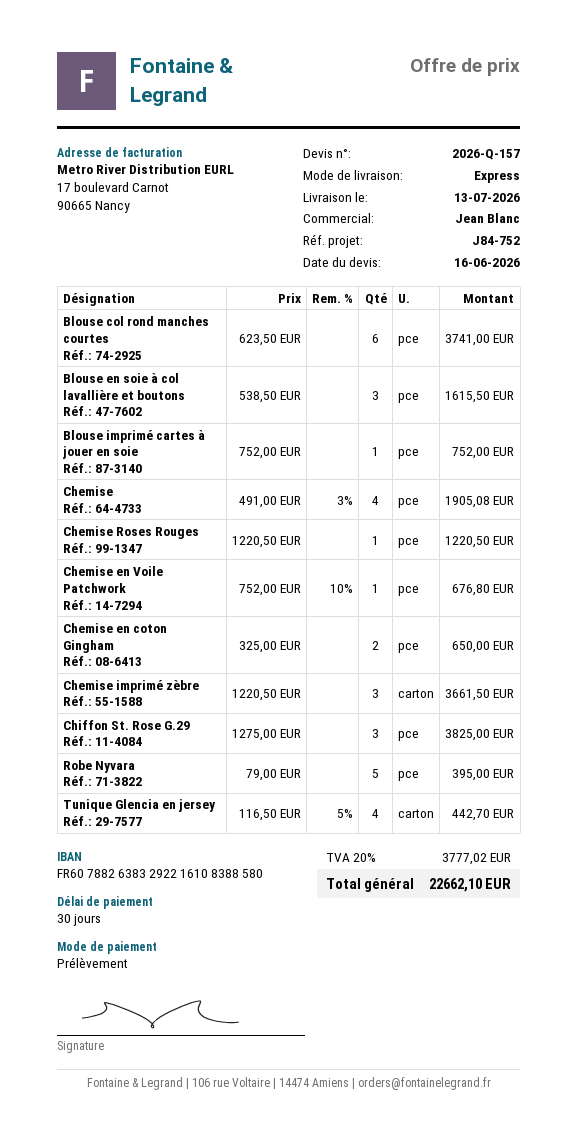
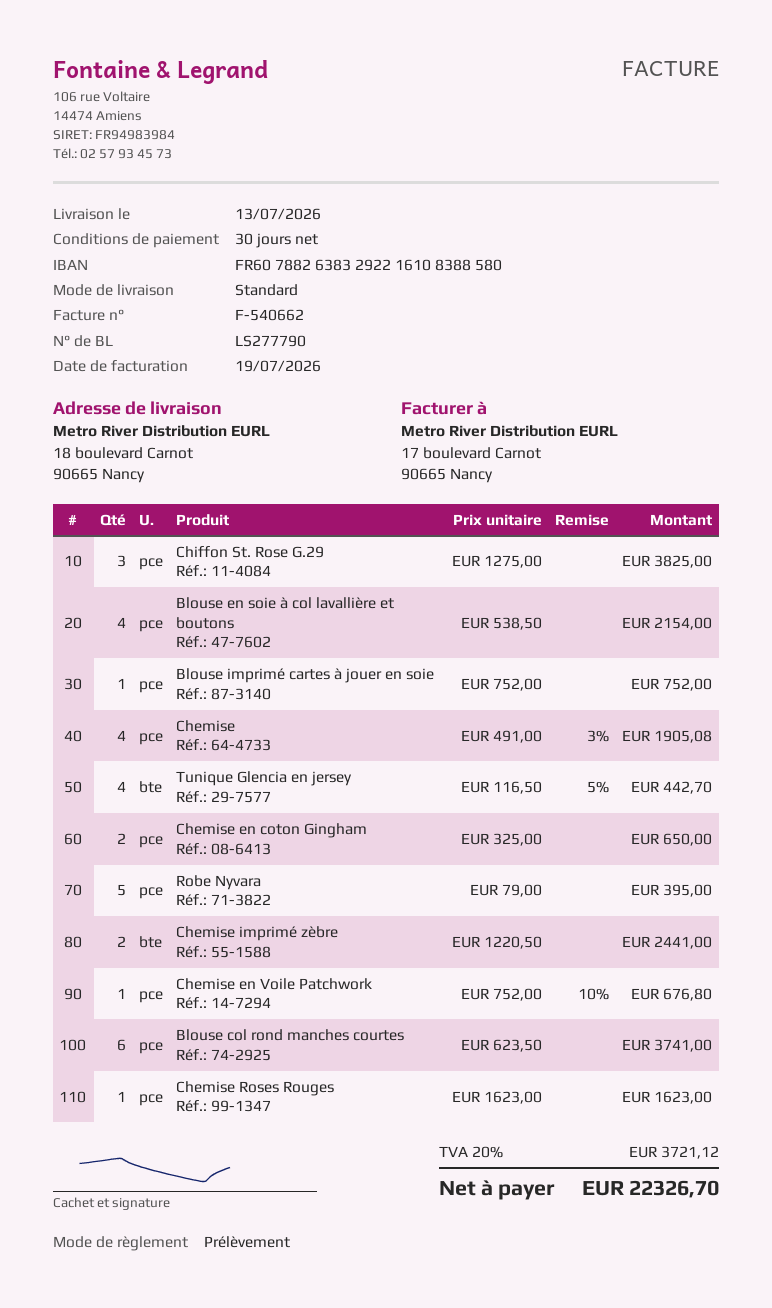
shipping method: express -> standard
Blouse en soie à col lavallière et boutons: 3 x 538.50 = 1615.50 -> 4 x 538.50 = 2154.00
Chemise Roses Rouges: 1 x 1220.50 = 1220.50 -> 1 x 1623.00 = 1623.00
Chemise imprimé zèbre: 3 x 1220.50 = 3661.50 -> 2 x 1220.50 = 2441.00
tax: 20% = 3777.02 -> 20% = 3721.12
total: 22662.10 -> 22326.70

